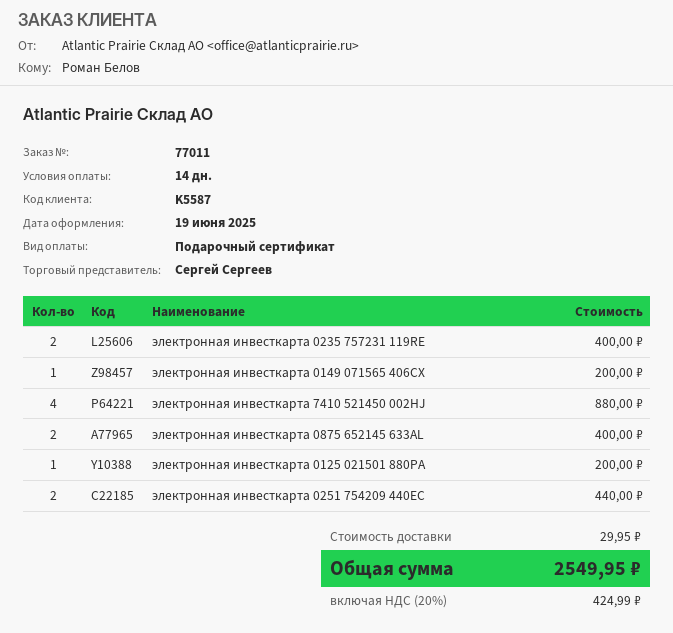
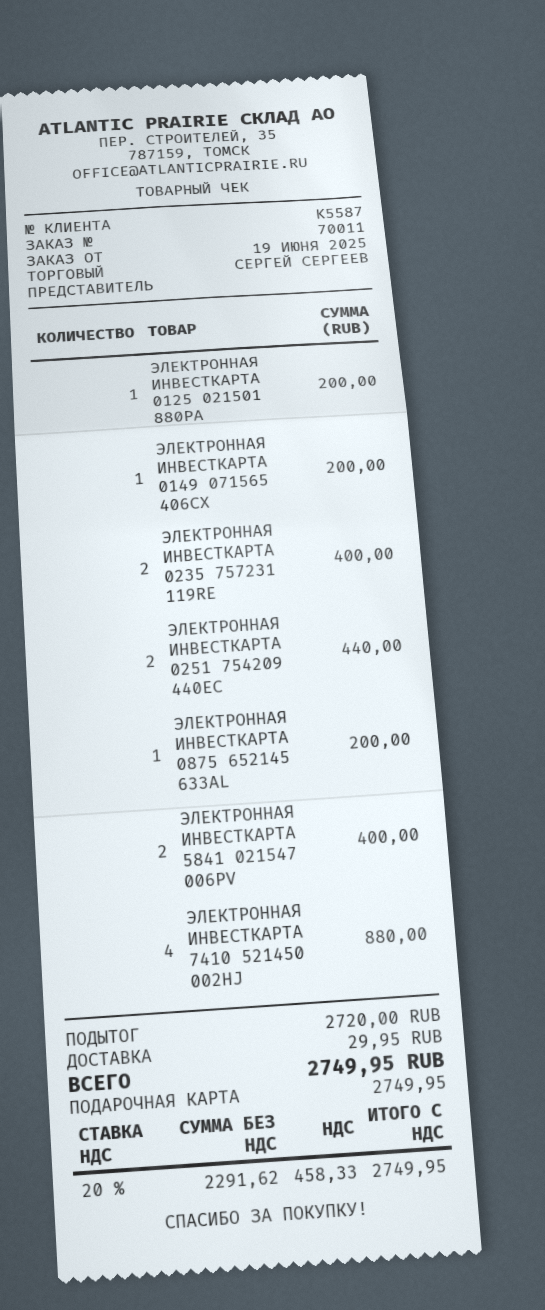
order number: 77011 -> 70011
электронная инвесткарта 0875 652145 633AL: 2 for 400.00 -> 1 for 200.00
ЭЛЕКТРОННАЯ ИНВЕСТКАРТА 5841 021547 006PV: none -> 2 for 400.00
tax: 20% = 424.99 -> 20% = 458.33
total: 2549.95 -> 2749.95

